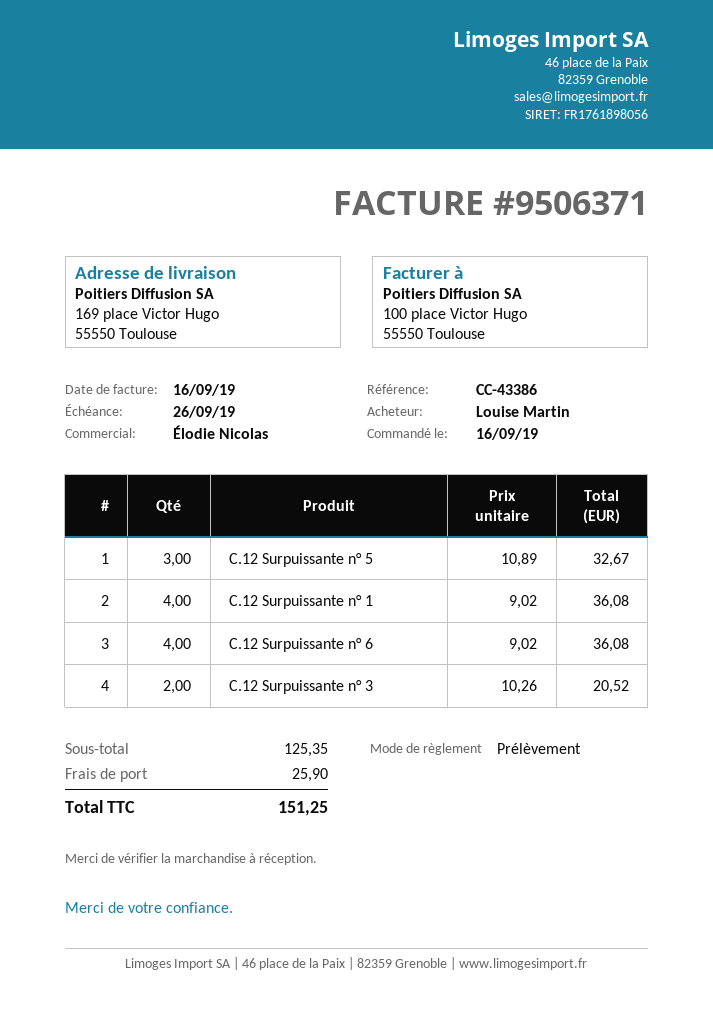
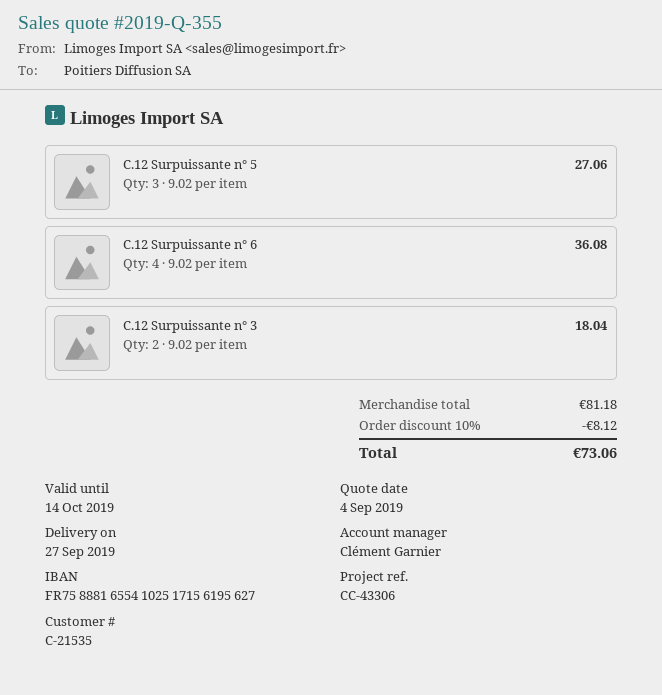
reference: CC-43386 -> CC-43306
sales rep: Élodie Nicolas -> Clément Garnier
C.12 Surpuissante n° 5: 3 x 10.89 = 32.67 -> 3 x 9.02 = 27.06
C.12 Surpuissante n° 1: 4 x 9.02 = 36.08 -> none
C.12 Surpuissante n° 3: 2 x 10.26 = 20.52 -> 2 x 9.02 = 18.04
subtotal: 125.35 -> 81.18
discount: none -> 10% = 8.12
shipping: 25.90 -> none
total: 151.25 -> 73.06

